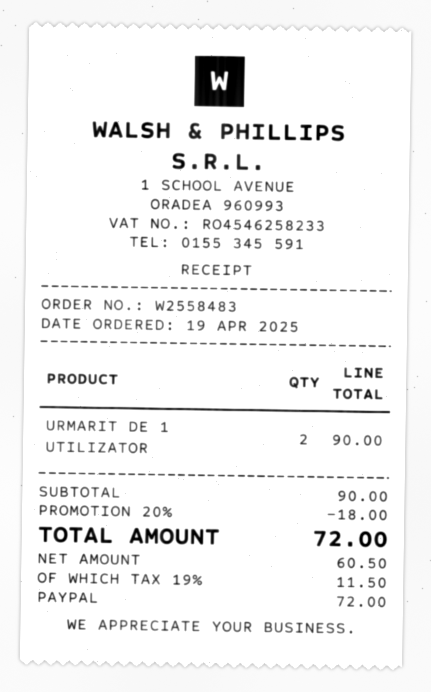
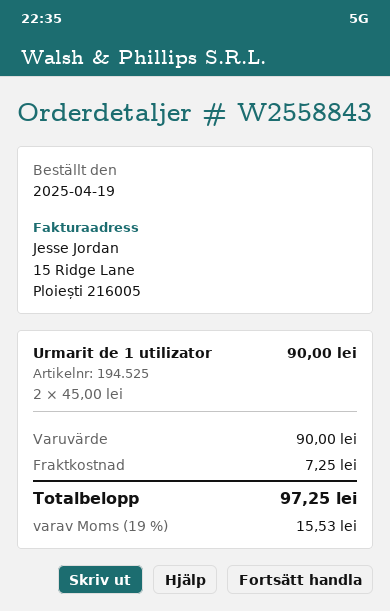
order number: W2558483 -> W2558843
discount: 20% = 18.00 -> none
shipping: none -> 7.25
tax: 19% = 11.50 -> 19% = 15.53
total: 72.00 -> 97.25

